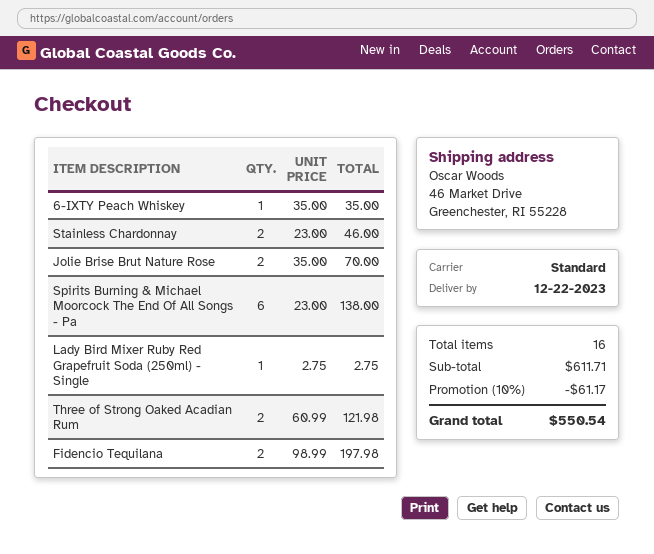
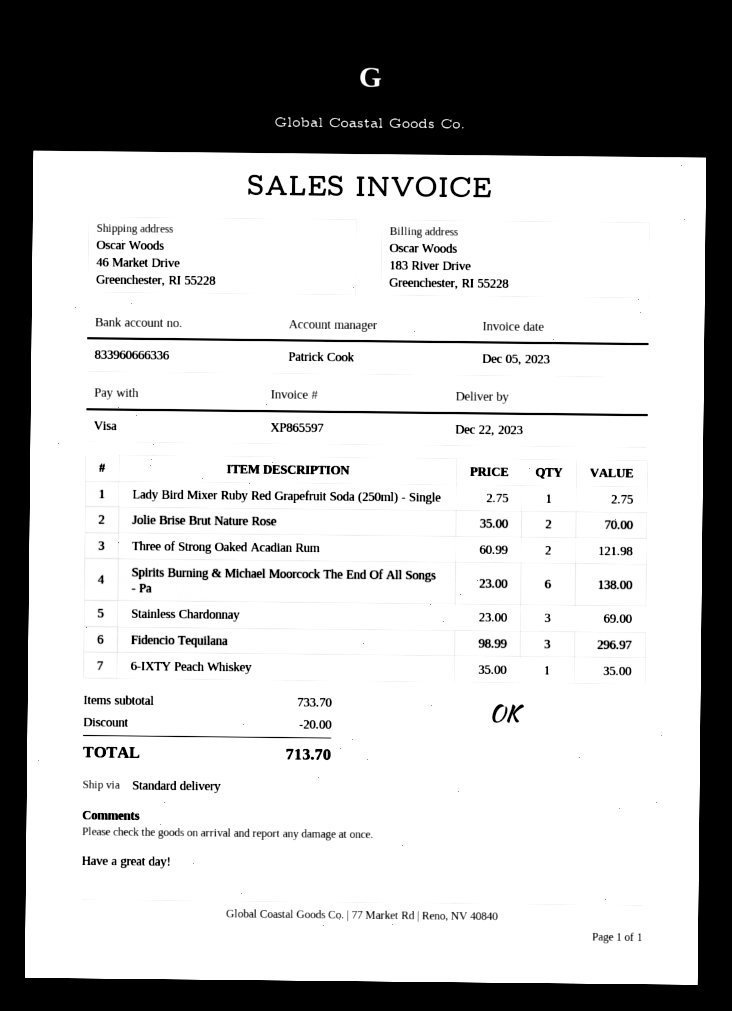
Stainless Chardonnay: 2 x 23.00 = 46.00 -> 3 x 23.00 = 69.00
Fidencio Tequilana: 2 x 98.99 = 197.98 -> 3 x 98.99 = 296.97
subtotal: 611.71 -> 733.70
discount: 61.17 -> 20.00
total: 550.54 -> 713.70

